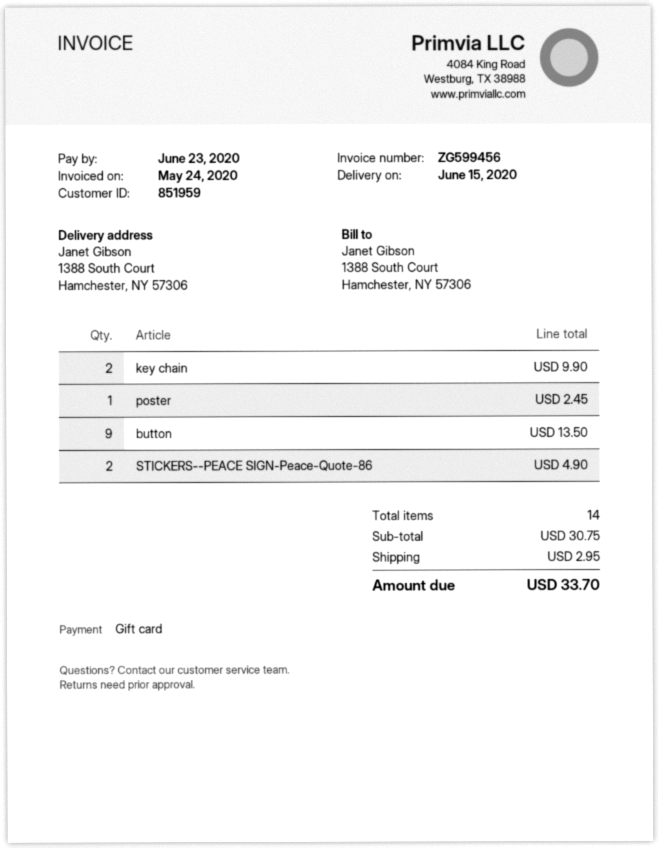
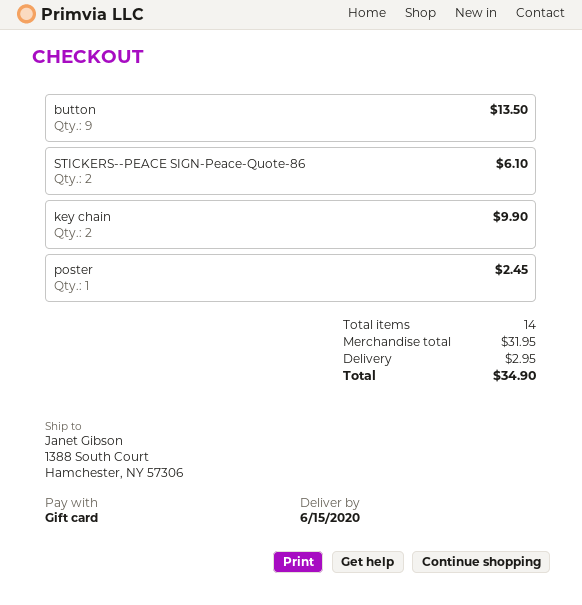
STICKERS--PEACE SIGN-Peace-Quote-86: 2 for 4.90 -> 2 for 6.10
subtotal: 30.75 -> 31.95
total: 33.70 -> 34.90

